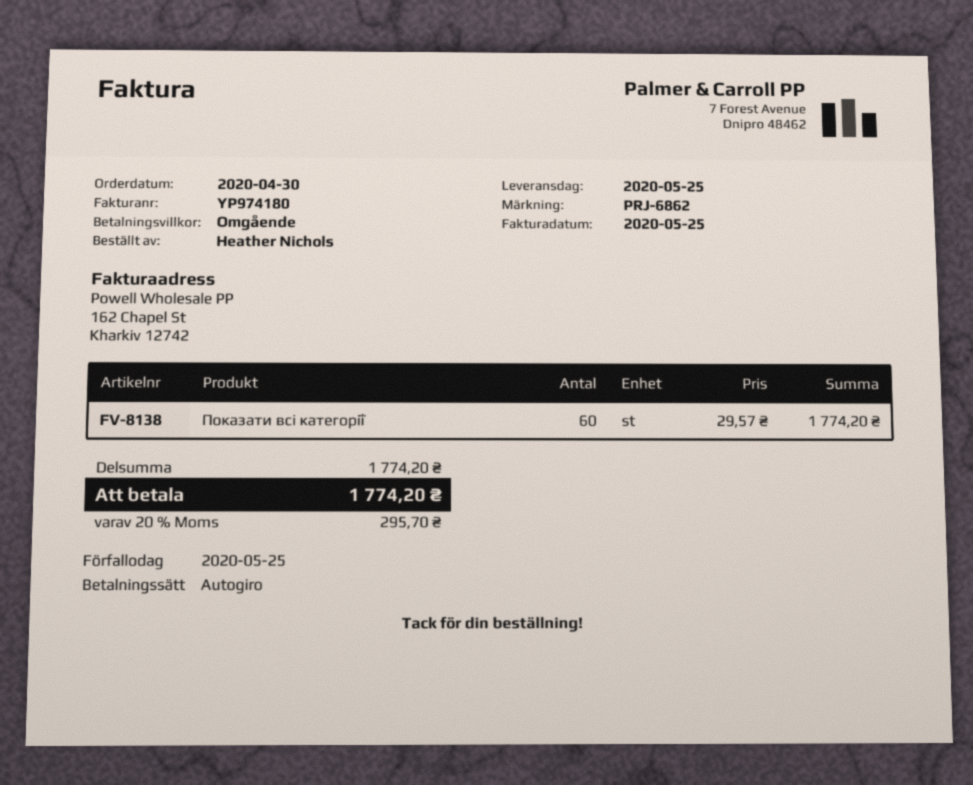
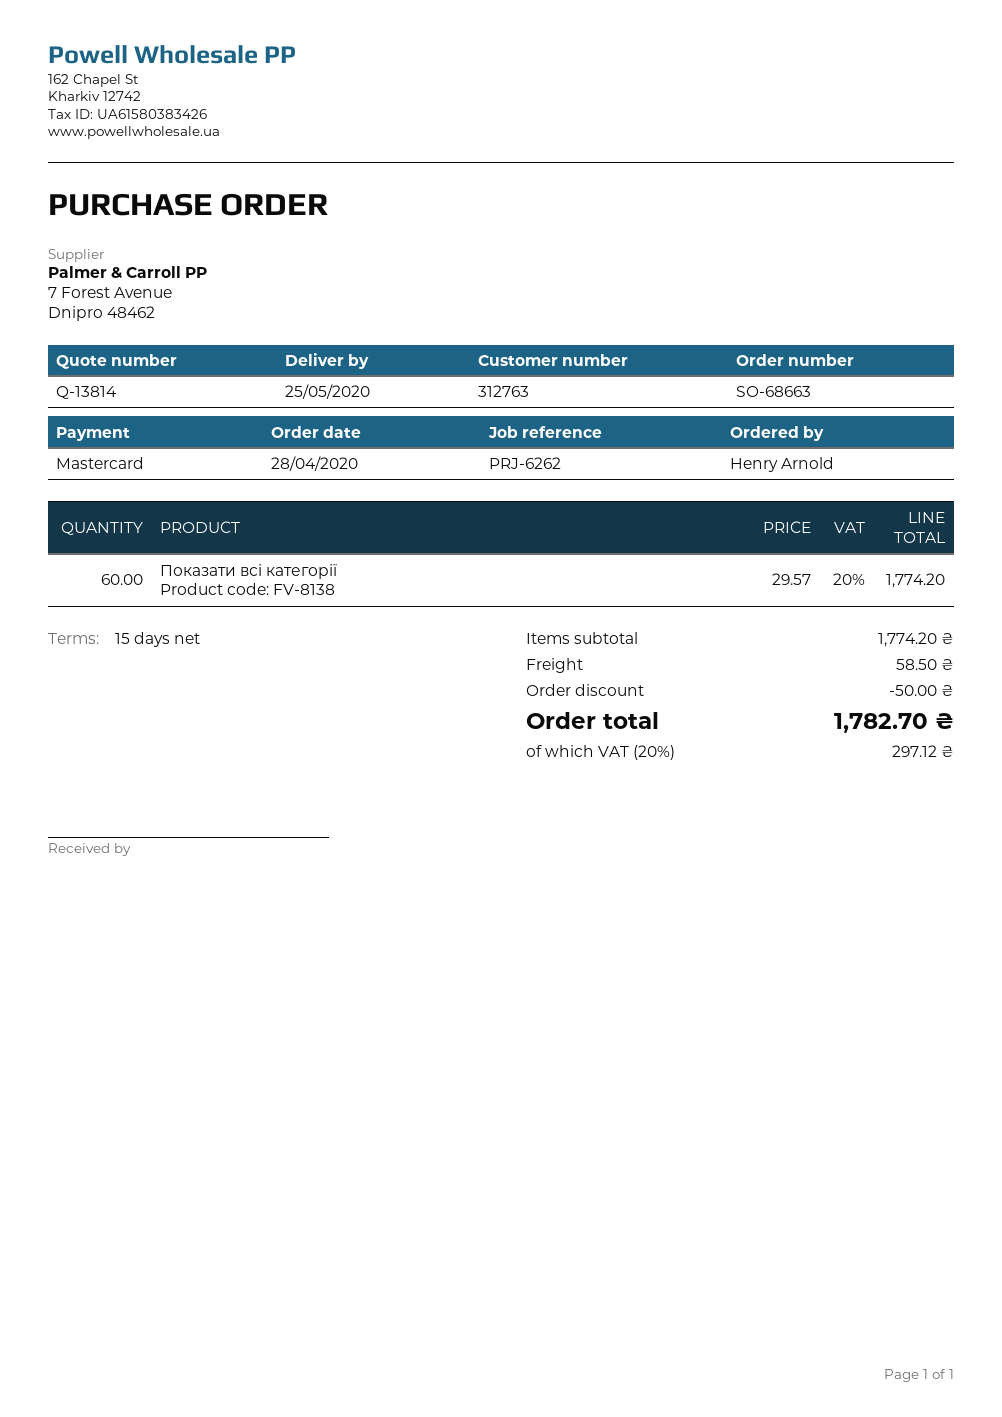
order date: 2020-04-30 -> 2020-04-28
payment terms: on receipt -> 15 days
reference: PRJ-6862 -> PRJ-6262
ordered by: Heather Nichols -> Henry Arnold
payment method: direct debit -> Mastercard
discount: none -> 50.00
shipping: none -> 58.50
tax: 20% = 295.70 -> 20% = 297.12
total: 1774.20 -> 1782.70

